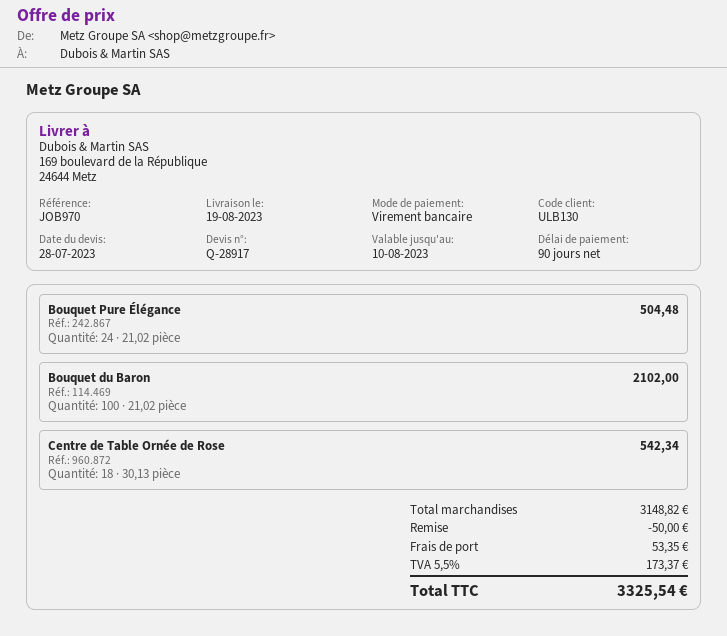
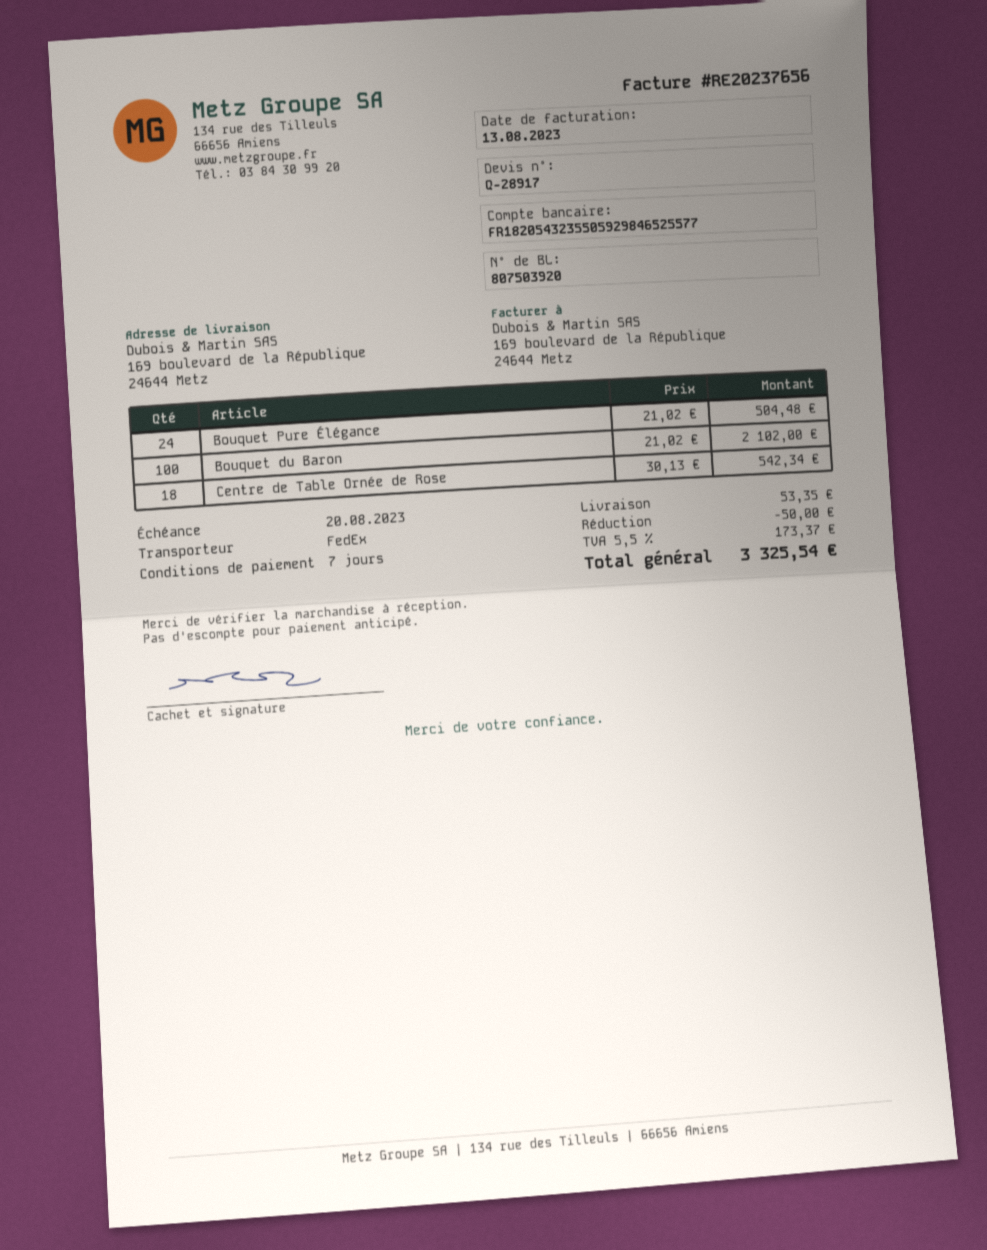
payment terms: 90 days -> 7 days

